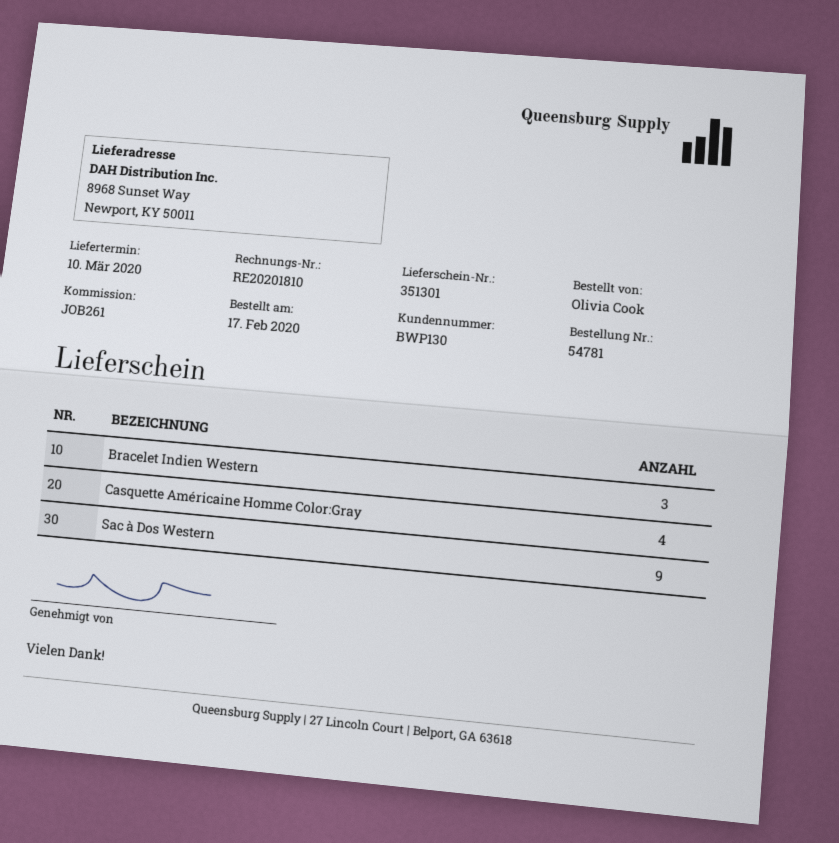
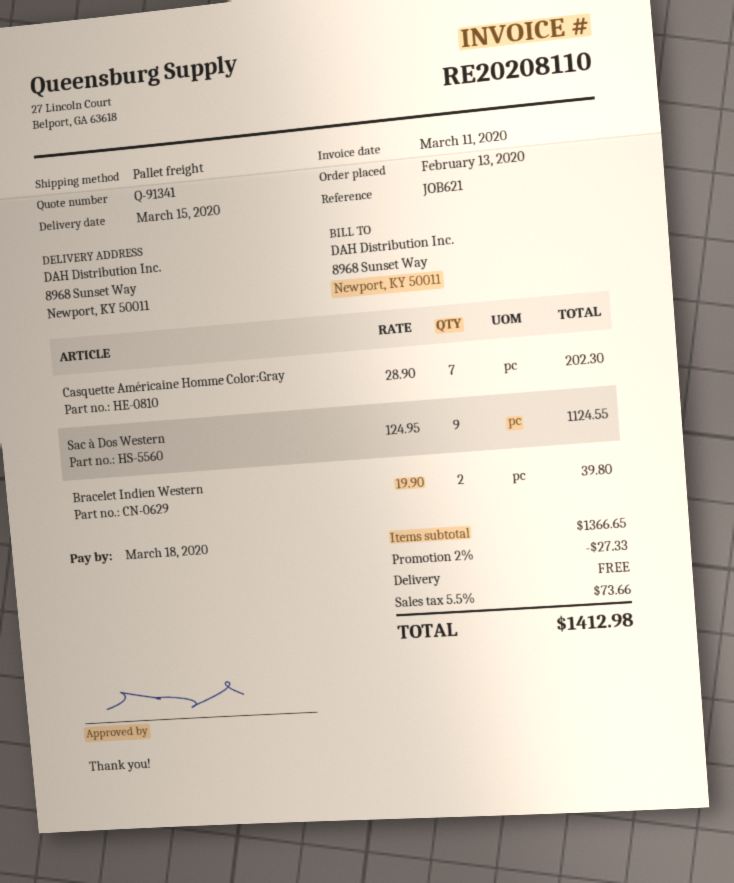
order date: 2020-02-17 -> 2020-02-13
delivery date: 2020-03-10 -> 2020-03-15
invoice number: RE20201810 -> RE20208110
reference: JOB261 -> JOB621
Bracelet Indien Western: 3 -> 2
Casquette Américaine Homme Color:Gray: 4 -> 7

